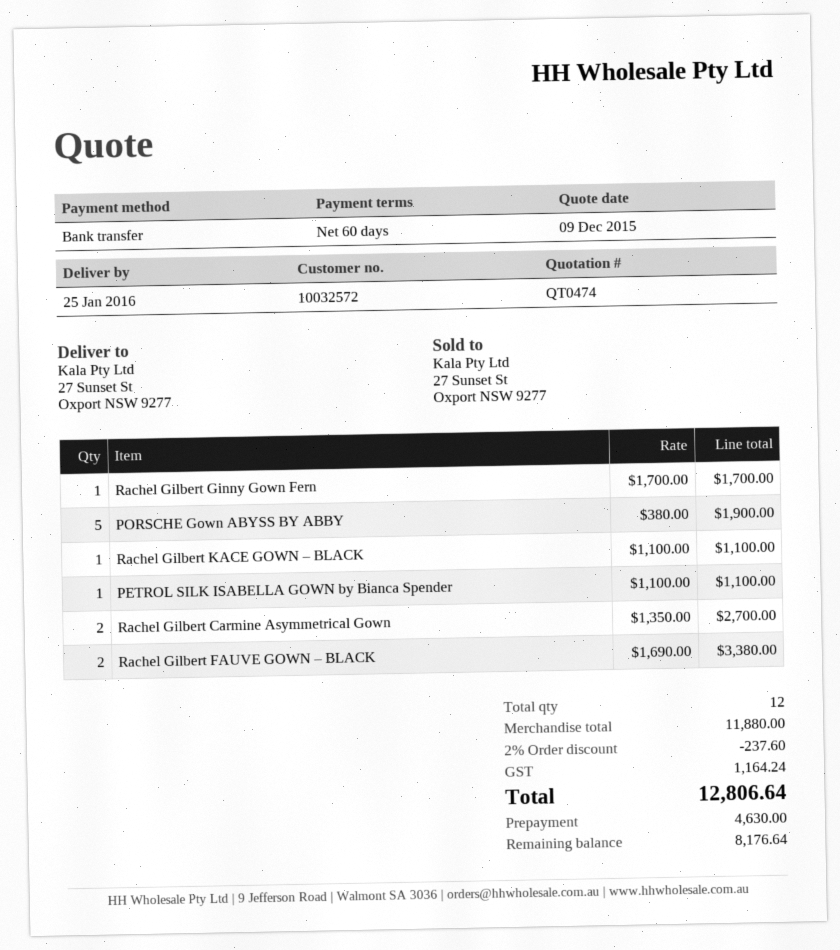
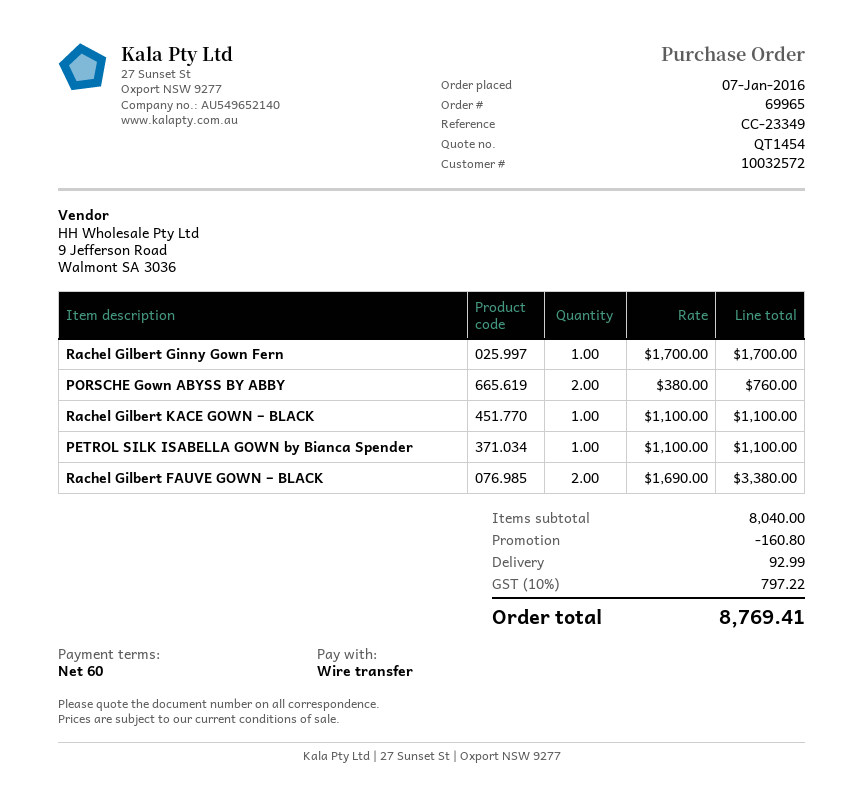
quote number: QT0474 -> QT1454
PORSCHE Gown ABYSS BY ABBY: 5 x 380.00 = 1900.00 -> 2 x 380.00 = 760.00
Rachel Gilbert Carmine Asymmetrical Gown: 2 x 1350.00 = 2700.00 -> none
subtotal: 11880.00 -> 8040.00
discount: 237.60 -> 160.80
shipping: none -> 92.99
tax: 1164.24 -> 797.22
total: 12806.64 -> 8769.41

